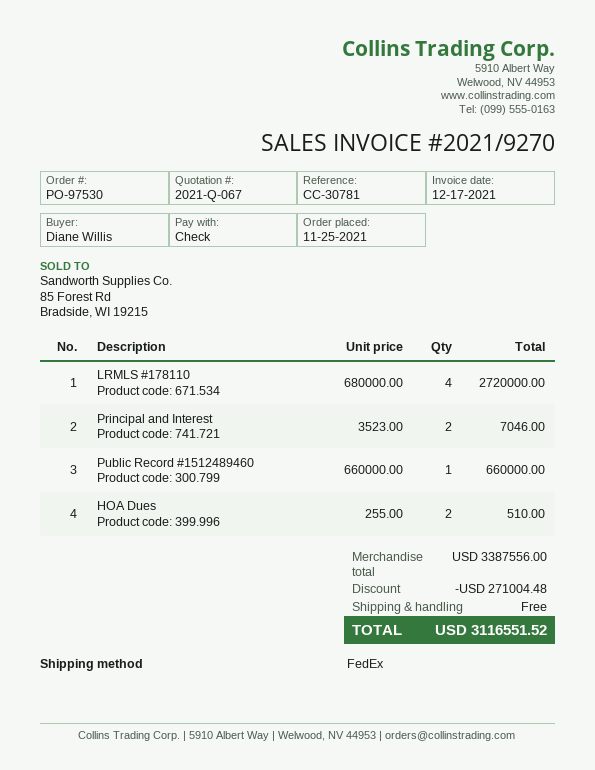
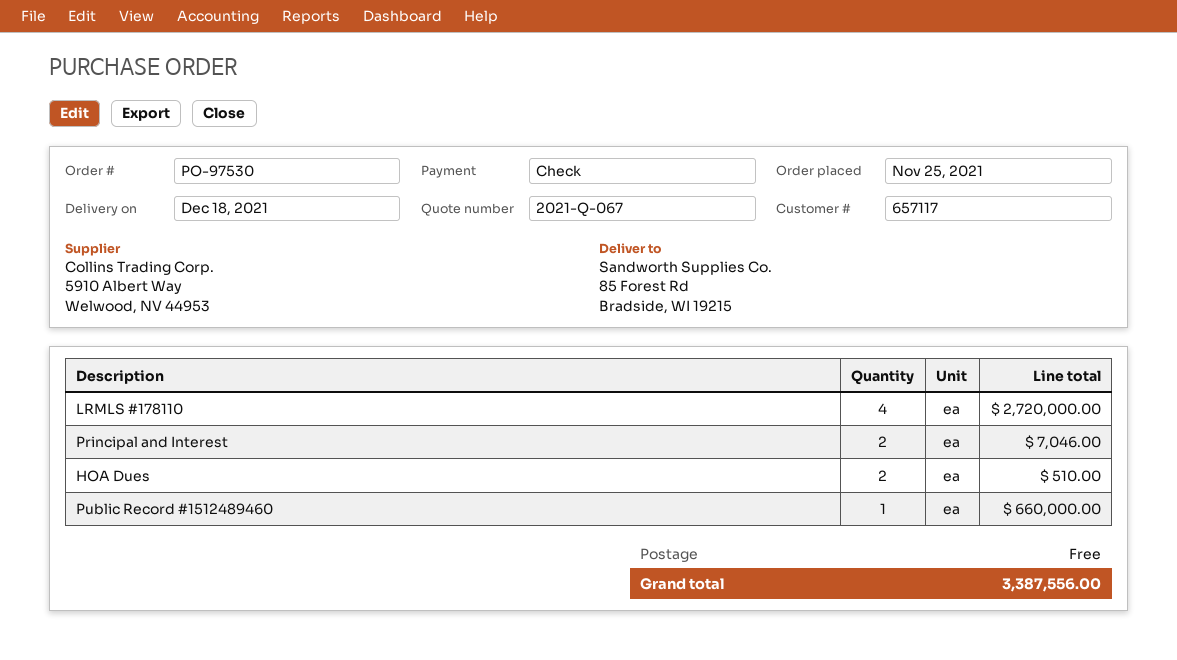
discount: 271004.48 -> none
total: 3116551.52 -> 3387556.00

